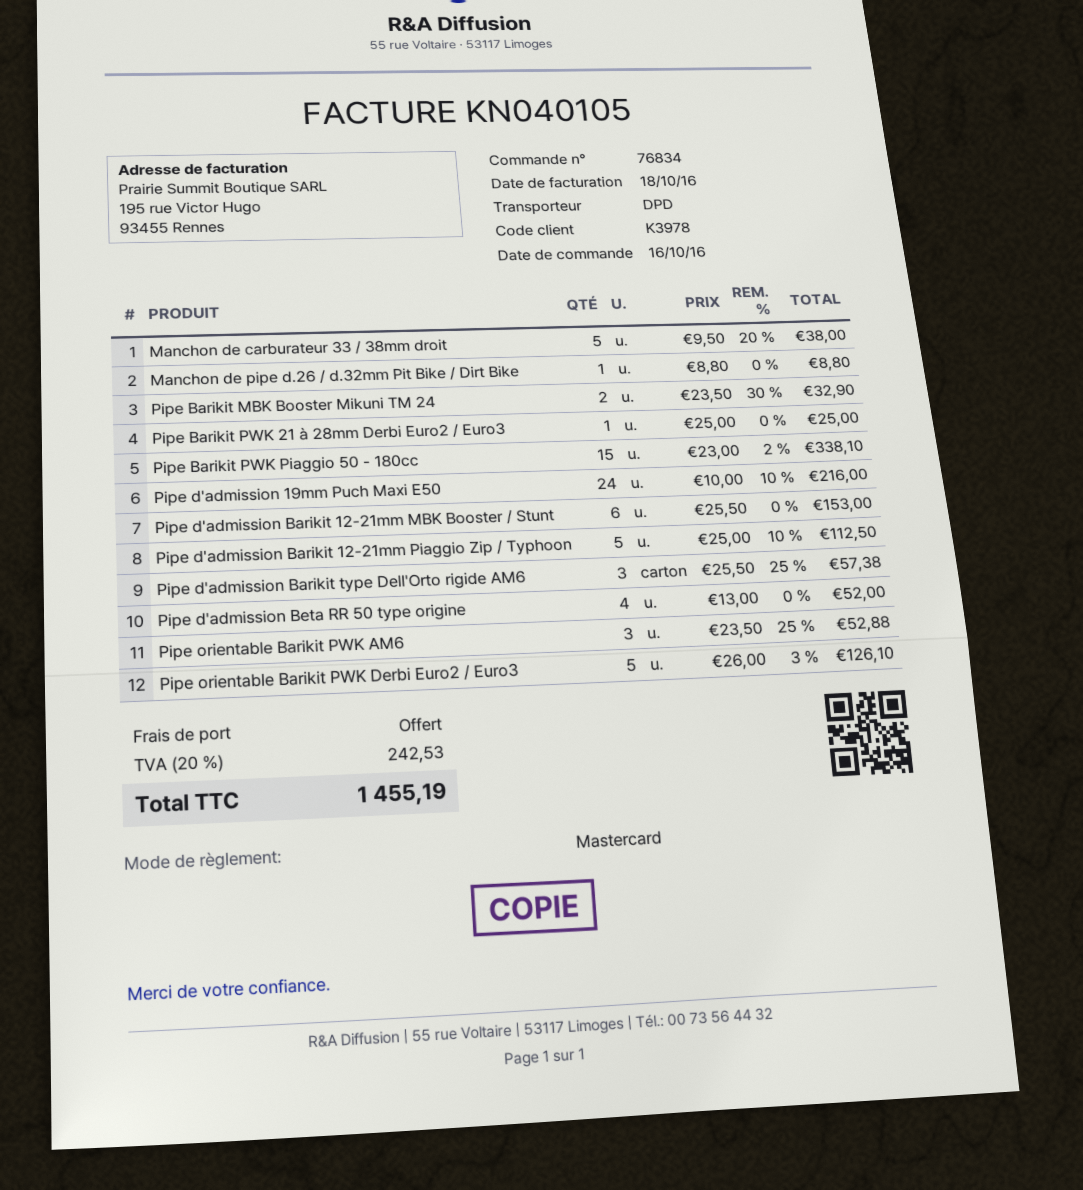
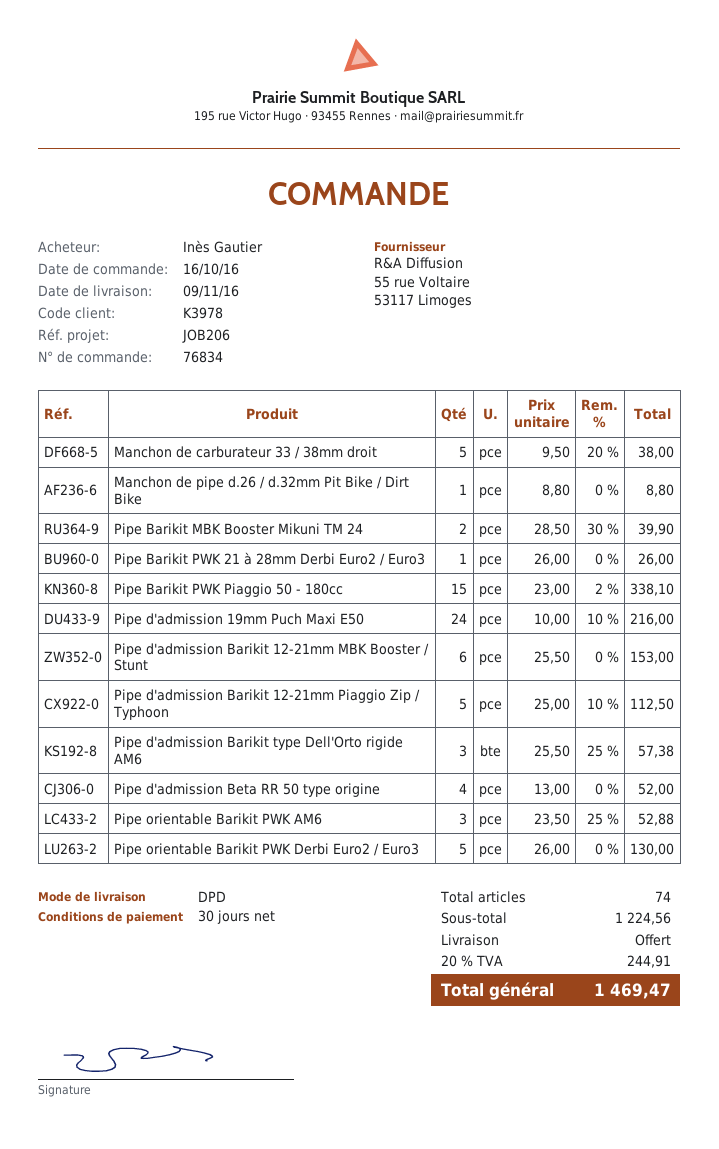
Pipe Barikit MBK Booster Mikuni TM 24: 2 x 23.50 - 30% = 32.90 -> 2 x 28.50 - 30% = 39.90
Pipe Barikit PWK 21 à 28mm Derbi Euro2 / Euro3: 1 x 25.00 = 25.00 -> 1 x 26.00 = 26.00
Pipe orientable Barikit PWK Derbi Euro2 / Euro3: 5 x 26.00 - 3% = 126.10 -> 5 x 26.00 = 130.00
tax: 20% = 242.53 -> 20% = 244.91
total: 1455.19 -> 1469.47

